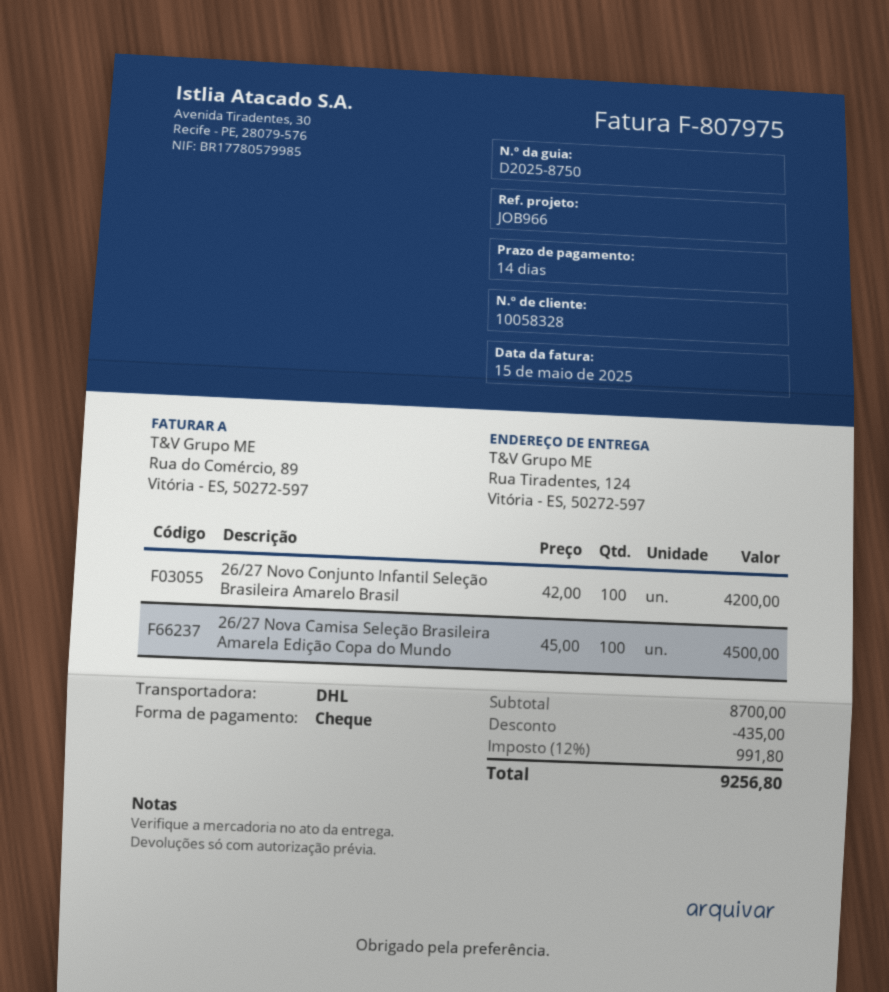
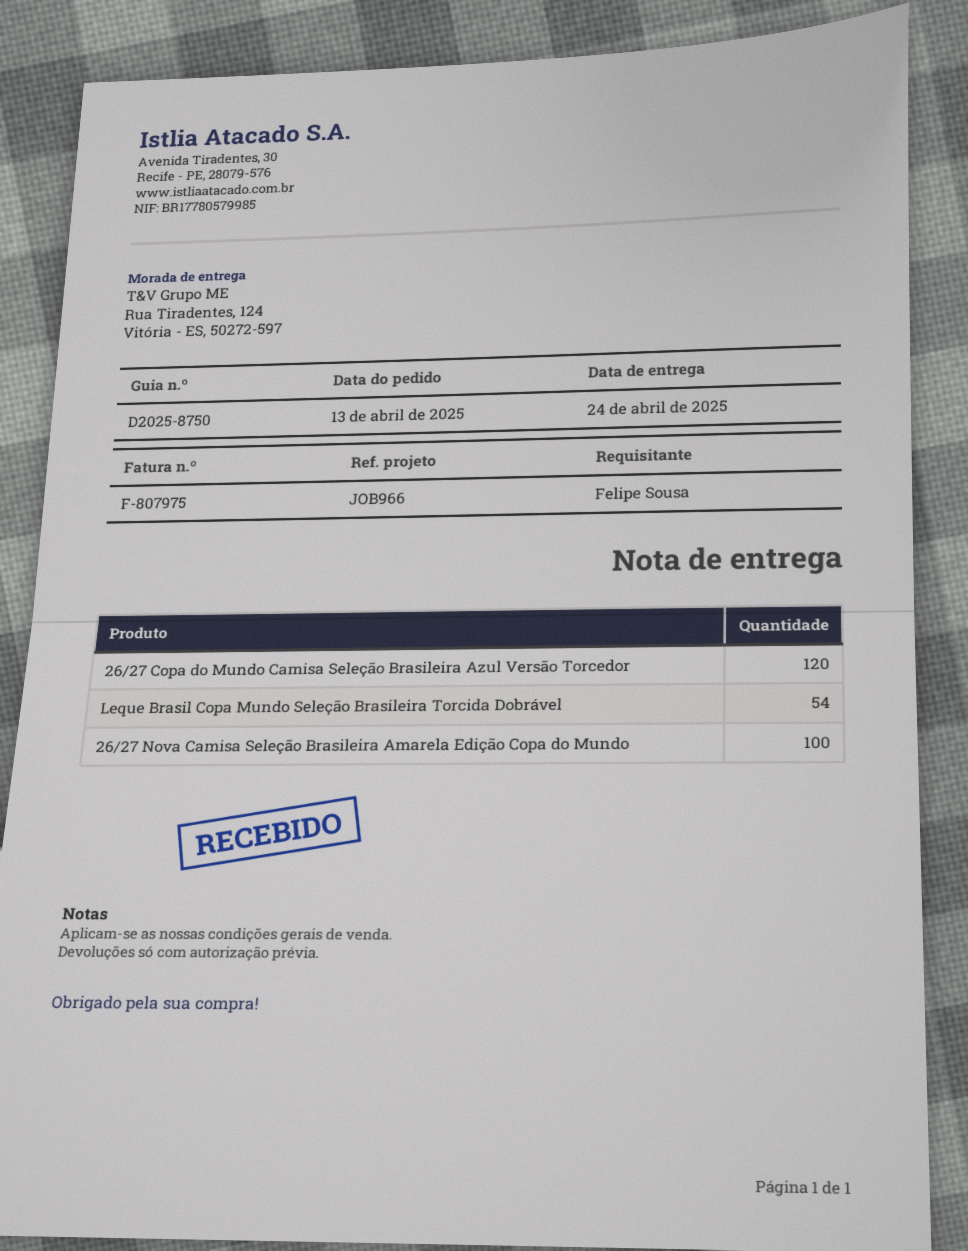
26/27 Novo Conjunto Infantil Seleção Brasileira Amarelo Brasil: 100 -> none
26/27 Copa do Mundo Camisa Seleção Brasileira Azul Versão Torcedor: none -> 120
Leque Brasil Copa Mundo Seleção Brasileira Torcida Dobrável: none -> 54

